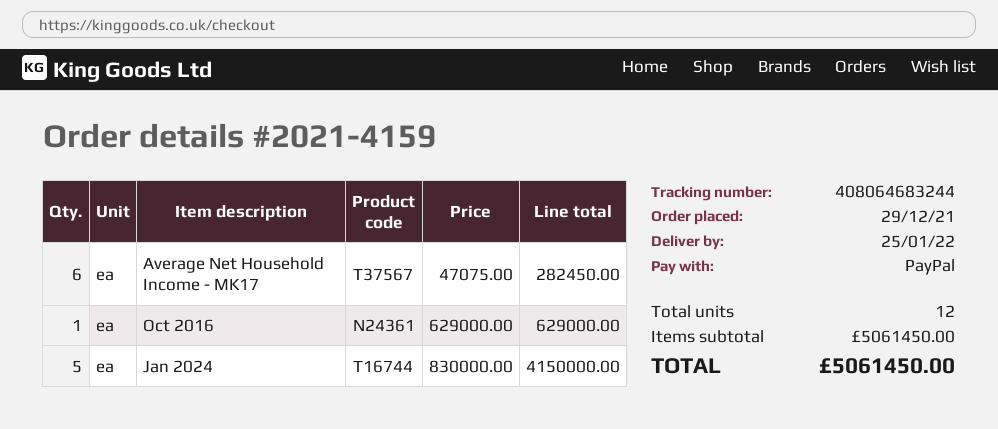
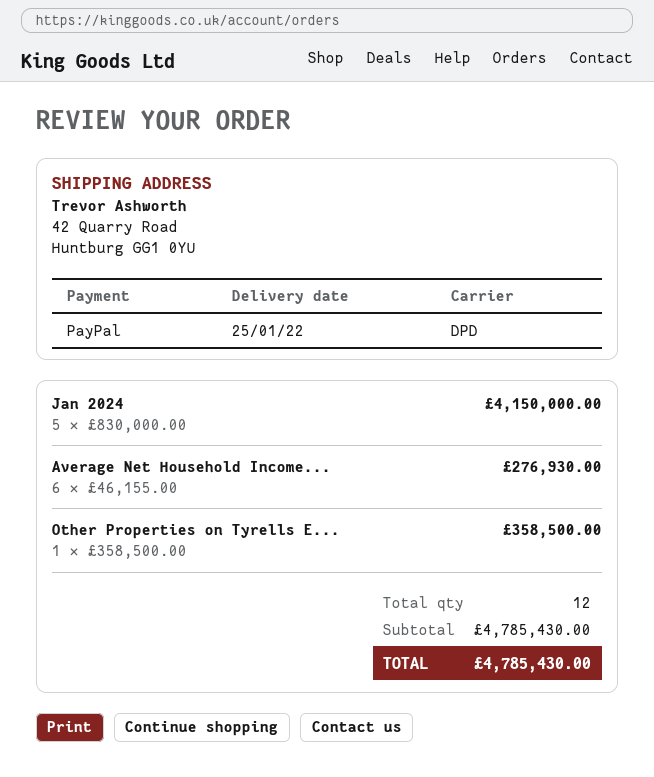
Average Net Household Income - MK17: 6 x 47075.00 = 282450.00 -> 6 x 46155.00 = 276930.00
Oct 2016: 1 x 629000.00 = 629000.00 -> none
Other Properties on Tyrells E...: none -> 1 x 358500.00 = 358500.00
subtotal: 5061450.00 -> 4785430.00
total: 5061450.00 -> 4785430.00

